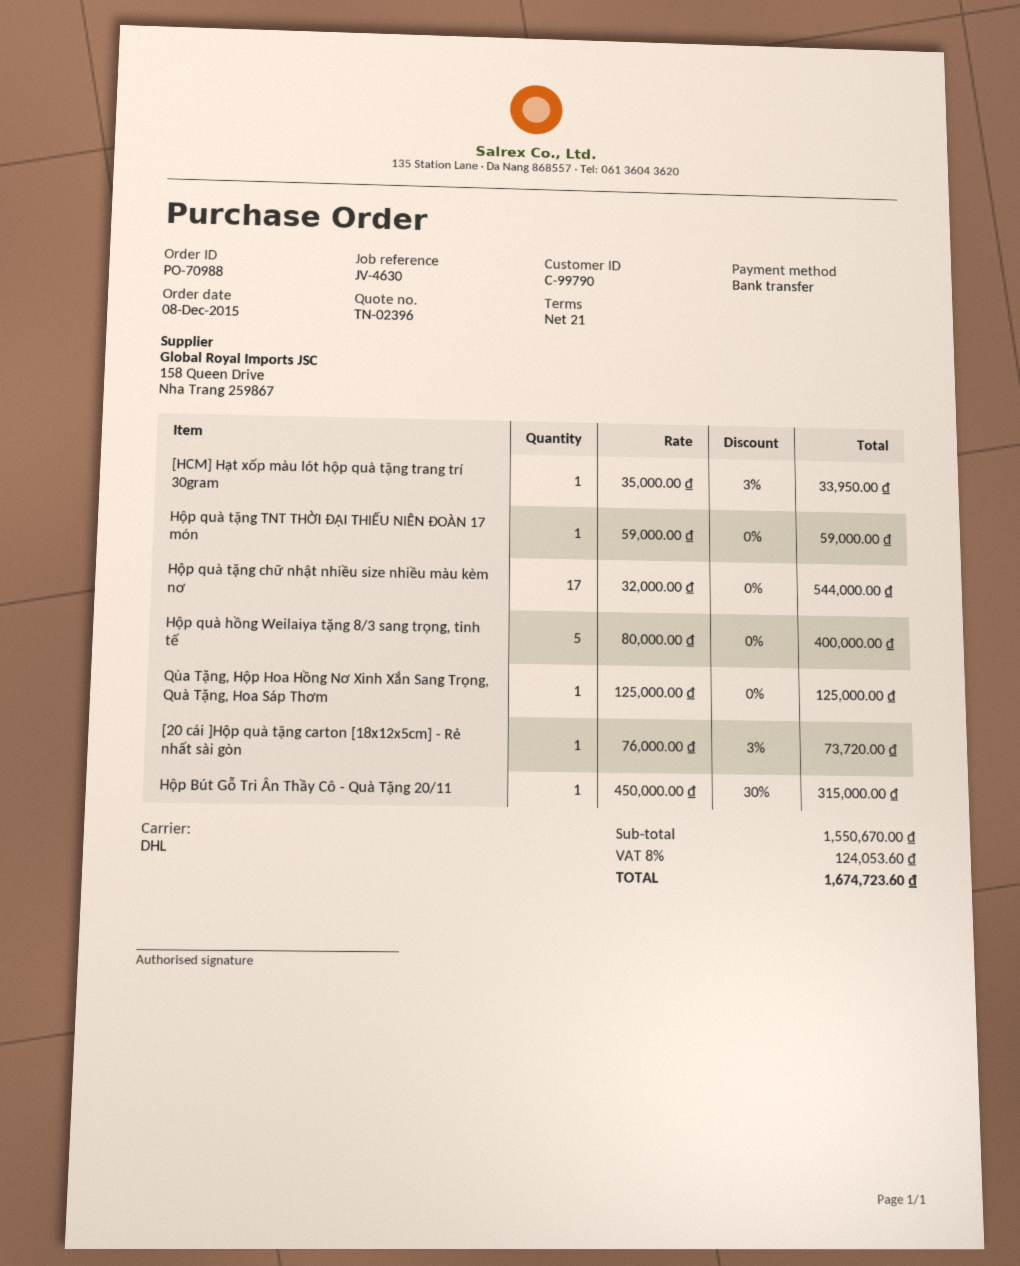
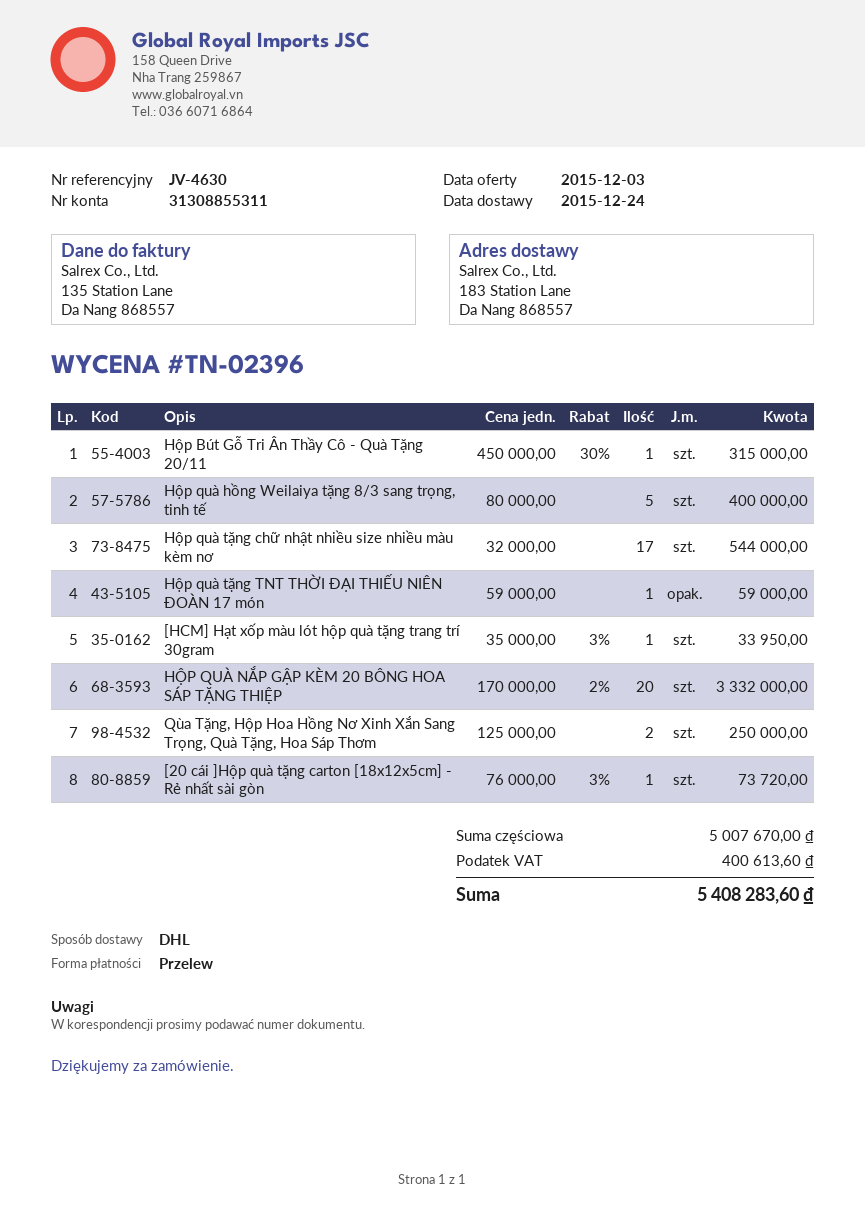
Qùa Tặng, Hộp Hoa Hồng Nơ Xinh Xắn Sang Trọng, Quà Tặng, Hoa Sáp Thơm: 1 x 125000.00 = 125000.00 -> 2 x 125000.00 = 250000.00
HỘP QUÀ NẮP GẬP KÈM 20 BÔNG HOA SÁP TẶNG THIỆP: none -> 20 x 170000.00 - 2% = 3332000.00
subtotal: 1550670.00 -> 5007670.00
tax: 124053.60 -> 400613.60
total: 1674723.60 -> 5408283.60

